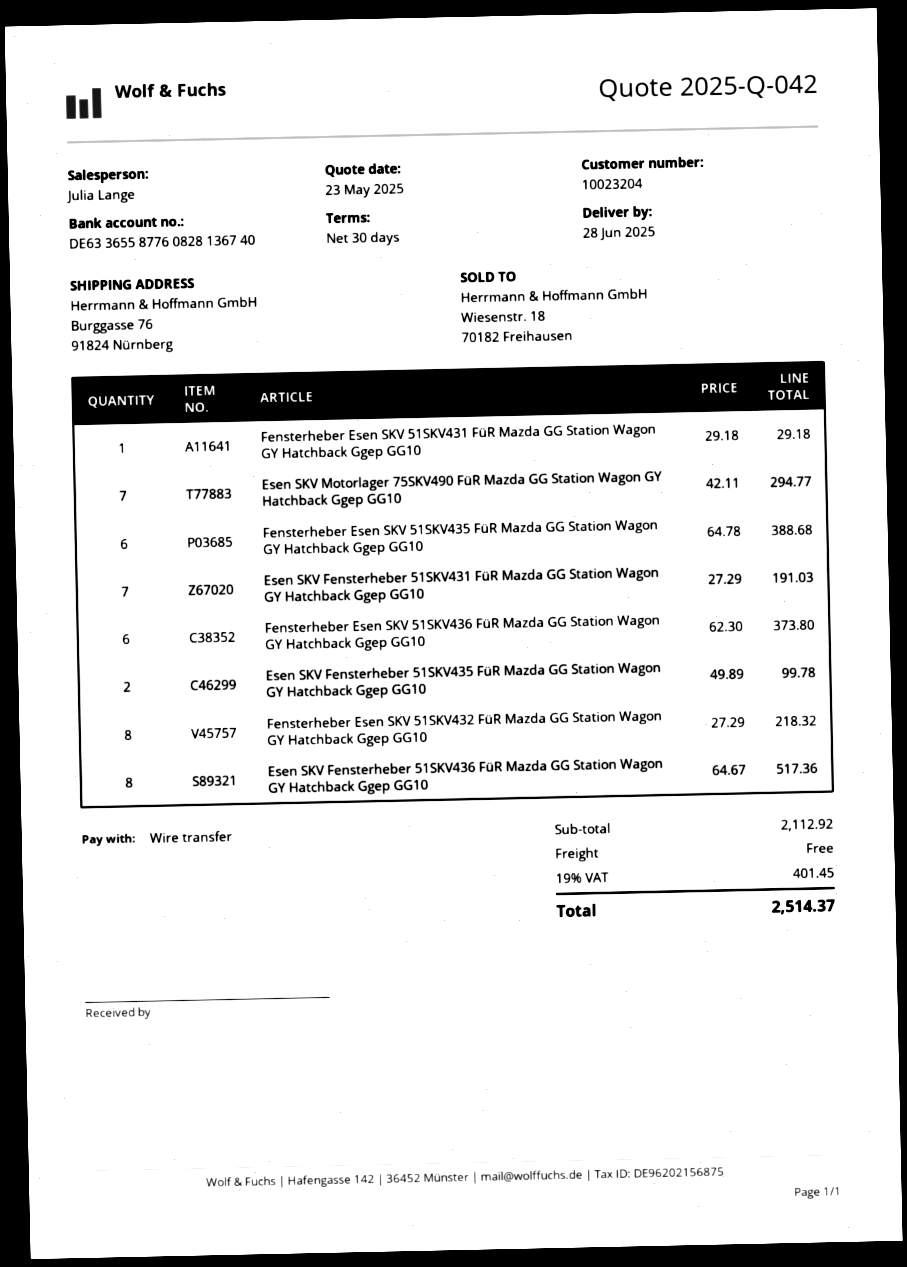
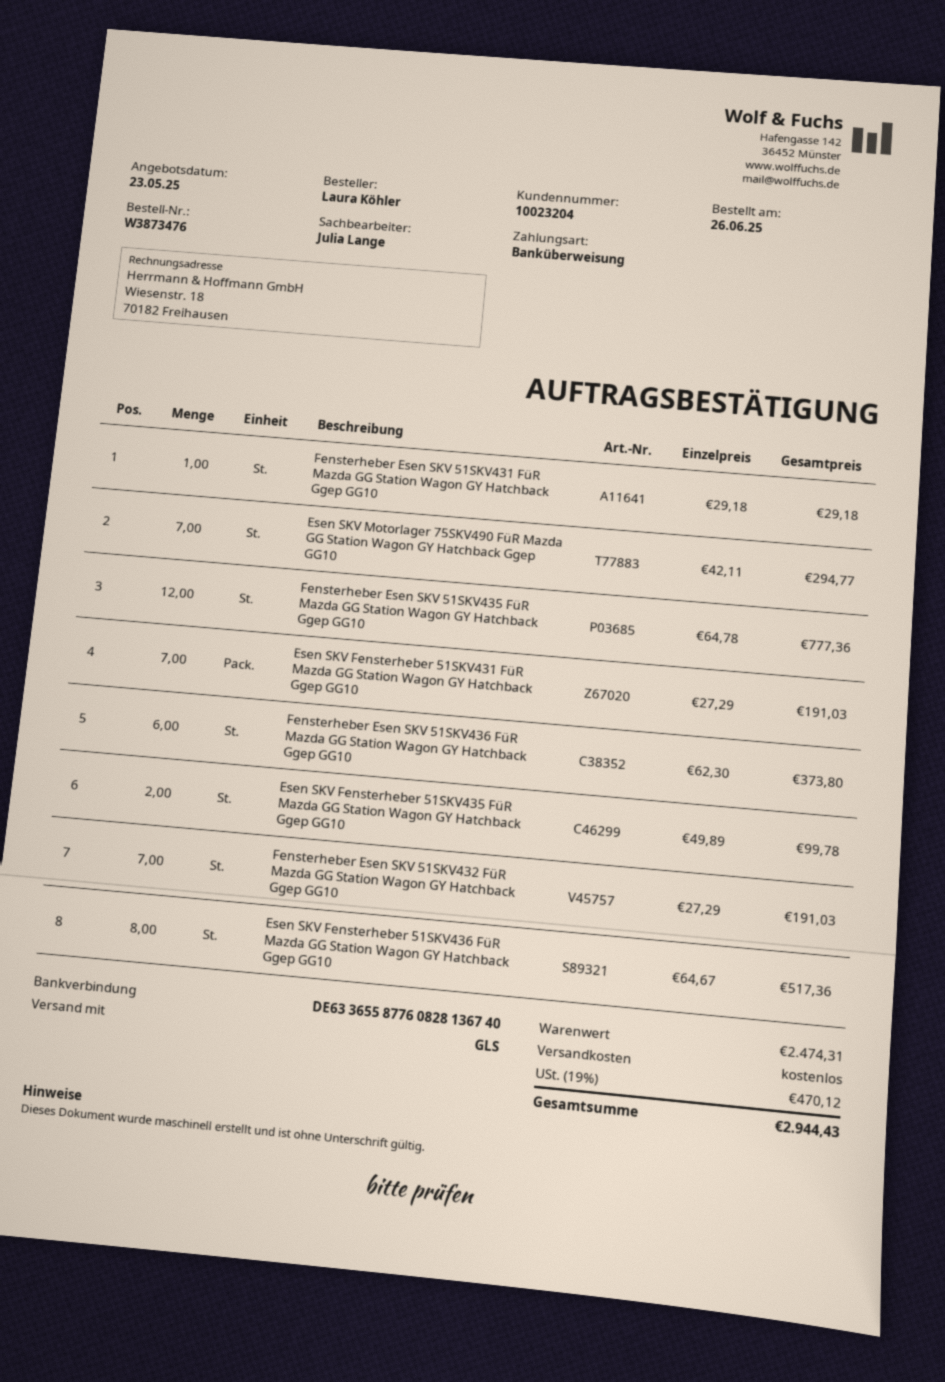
Fensterheber Esen SKV 51SKV435 FüR Mazda GG Station Wagon GY Hatchback Ggep GG10: 6 x 64.78 = 388.68 -> 12 x 64.78 = 777.36
Fensterheber Esen SKV 51SKV432 FüR Mazda GG Station Wagon GY Hatchback Ggep GG10: 8 x 27.29 = 218.32 -> 7 x 27.29 = 191.03
subtotal: 2112.92 -> 2474.31
tax: 19% = 401.45 -> 19% = 470.12
total: 2514.37 -> 2944.43

